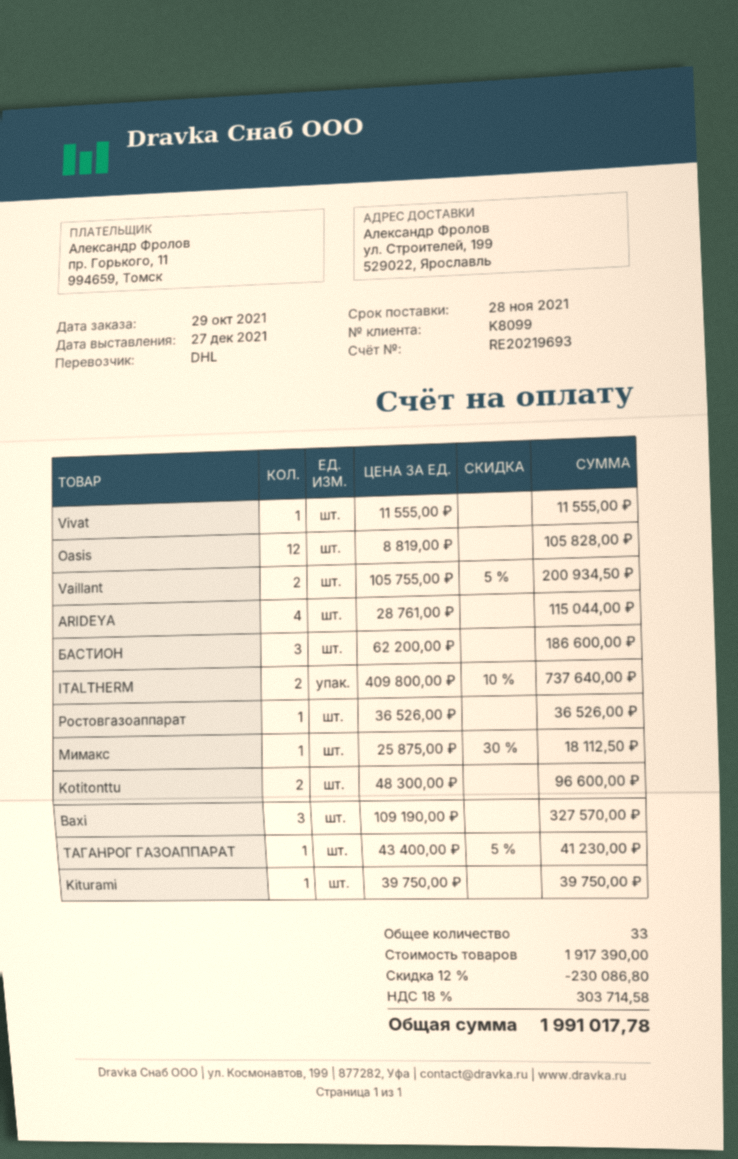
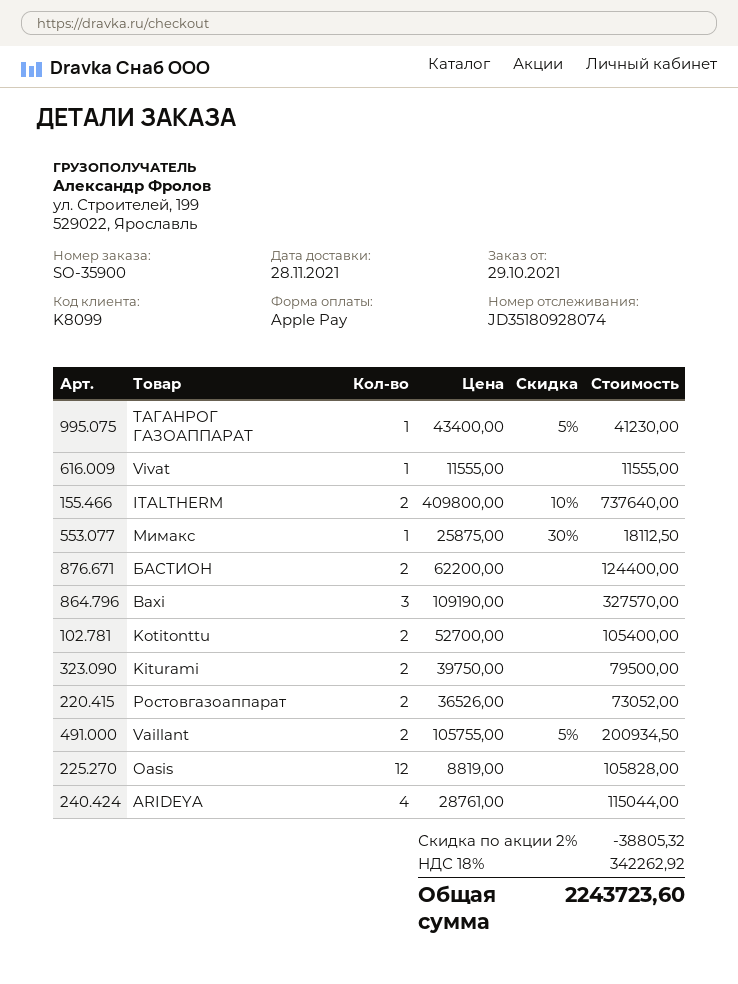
БАСТИОН: 3 x 62200.00 = 186600.00 -> 2 x 62200.00 = 124400.00
Ростовгазоаппарат: 1 x 36526.00 = 36526.00 -> 2 x 36526.00 = 73052.00
Kotitonttu: 2 x 48300.00 = 96600.00 -> 2 x 52700.00 = 105400.00
Kiturami: 1 x 39750.00 = 39750.00 -> 2 x 39750.00 = 79500.00
discount: 12% = 230086.80 -> 2% = 38805.32
tax: 18% = 303714.58 -> 18% = 342262.92
total: 1991017.78 -> 2243723.60

